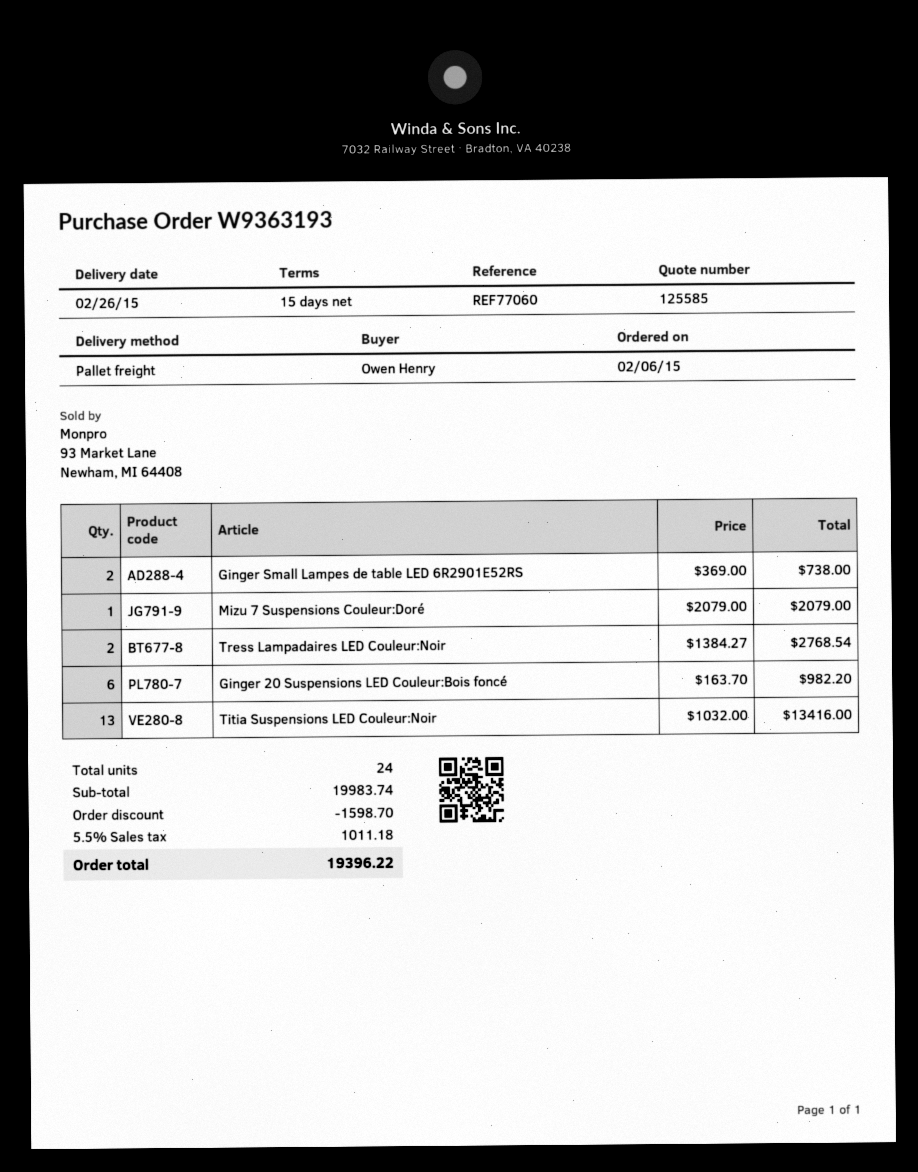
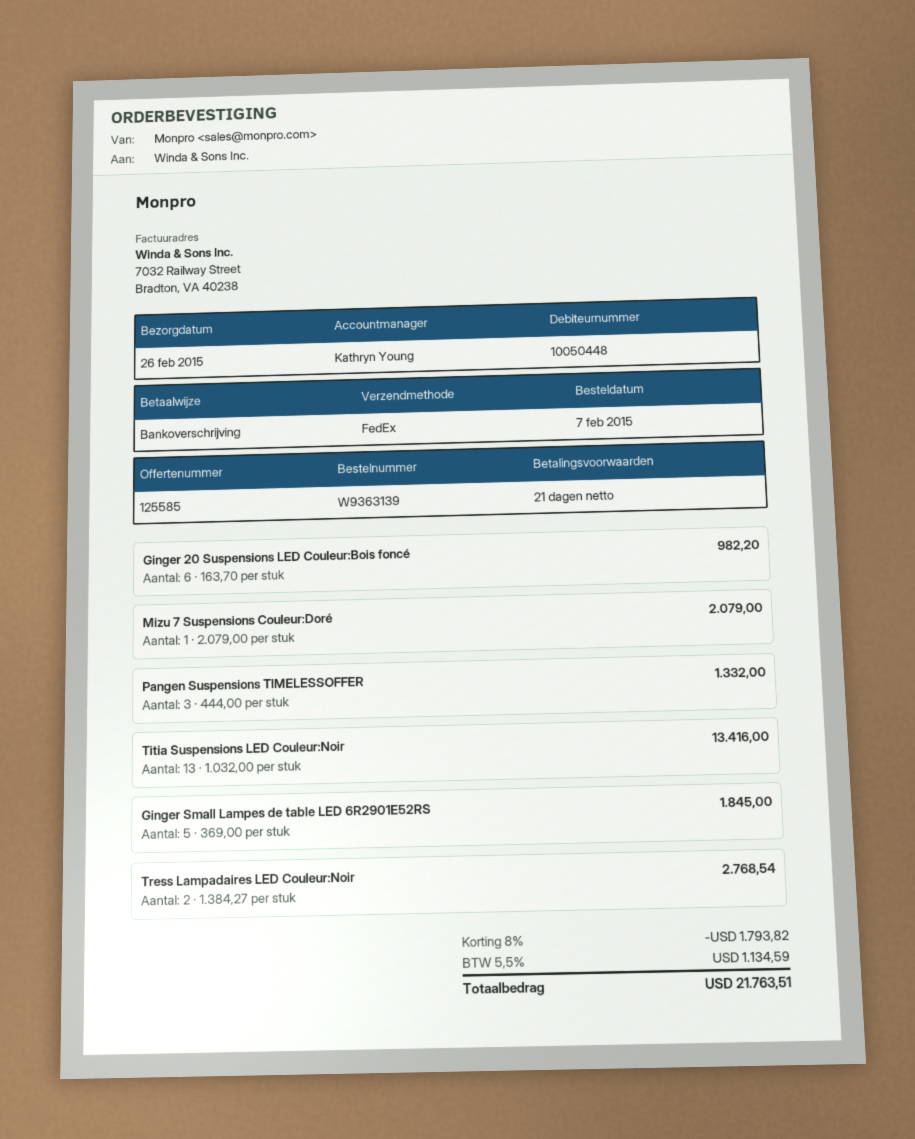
order number: W9363193 -> W9363139
order date: 2015-02-06 -> 2015-02-07
payment terms: 15 days -> 21 days
shipping method: pallet freight -> FedEx
Ginger Small Lampes de table LED 6R2901E52RS: 2 x 369.00 = 738.00 -> 5 x 369.00 = 1845.00
Pangen Suspensions TIMELESSOFFER: none -> 3 x 444.00 = 1332.00
discount: 1598.70 -> 1793.82
tax: 5.5% = 1011.18 -> 5.5% = 1134.59
total: 19396.22 -> 21763.51

